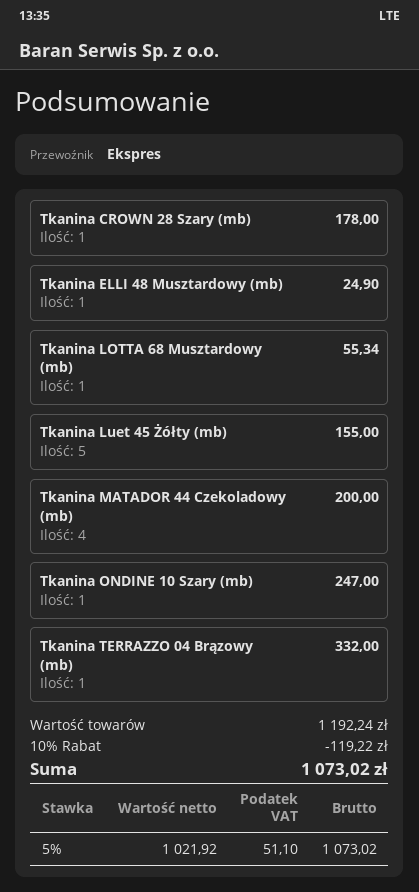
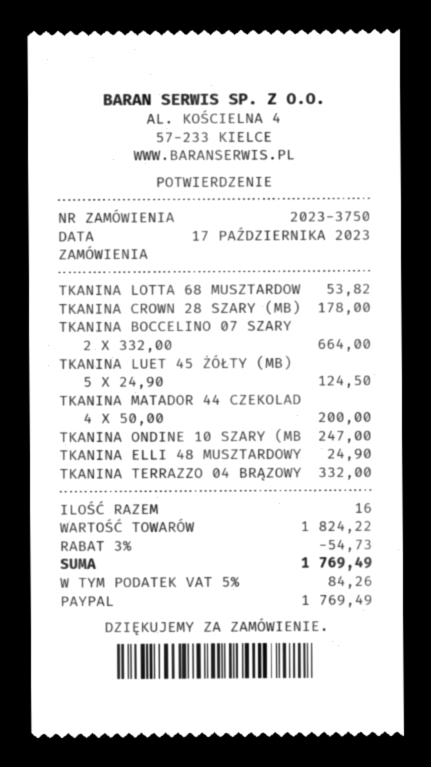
Tkanina LOTTA 68 Musztardowy (mb): 1 for 55.34 -> 1 for 53.82
Tkanina Luet 45 Żółty (mb): 5 for 155.00 -> 5 for 124.50
TKANINA BOCCELINO 07 SZARY: none -> 2 for 664.00
subtotal: 1192.24 -> 1824.22
discount: 10% = 119.22 -> 3% = 54.73
tax: 5% = 51.10 -> 5% = 84.26
total: 1073.02 -> 1769.49

